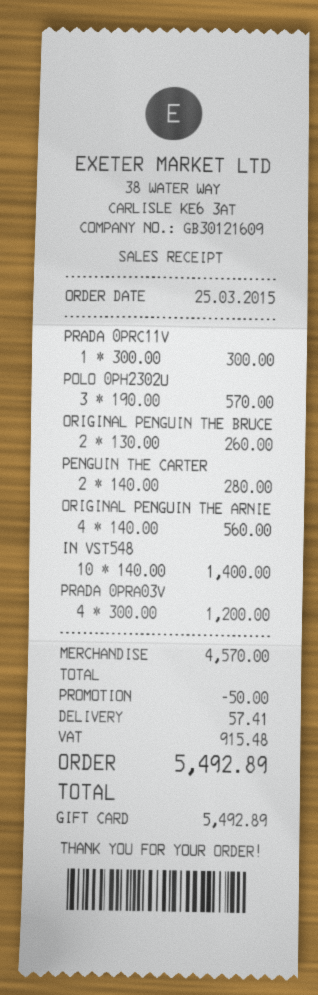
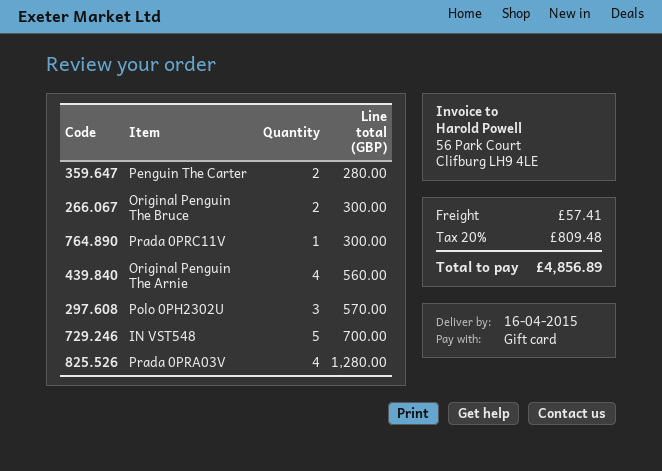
ORIGINAL PENGUIN THE BRUCE: 2 for 260.00 -> 2 for 300.00
IN VST548: 10 for 1400.00 -> 5 for 700.00
PRADA 0PRA03V: 4 for 1200.00 -> 4 for 1280.00
discount: 50.00 -> none
tax: 915.48 -> 809.48
total: 5492.89 -> 4856.89

